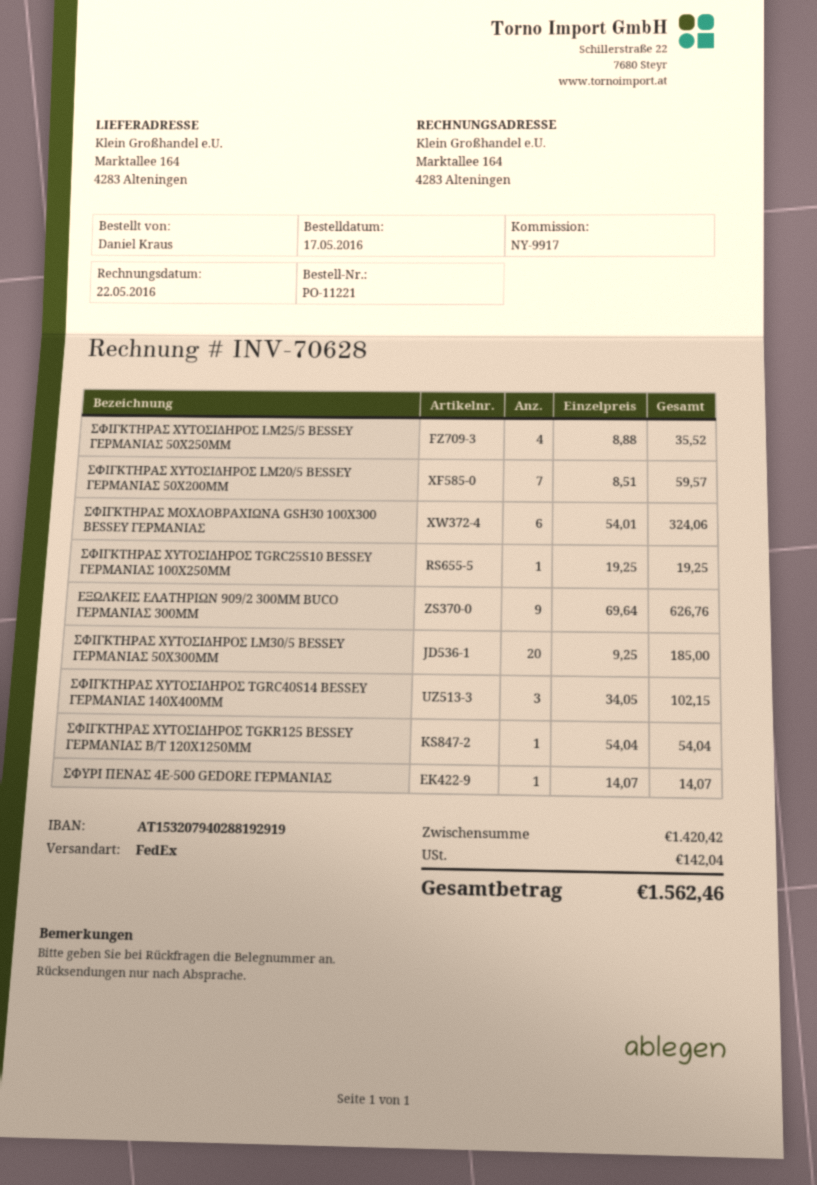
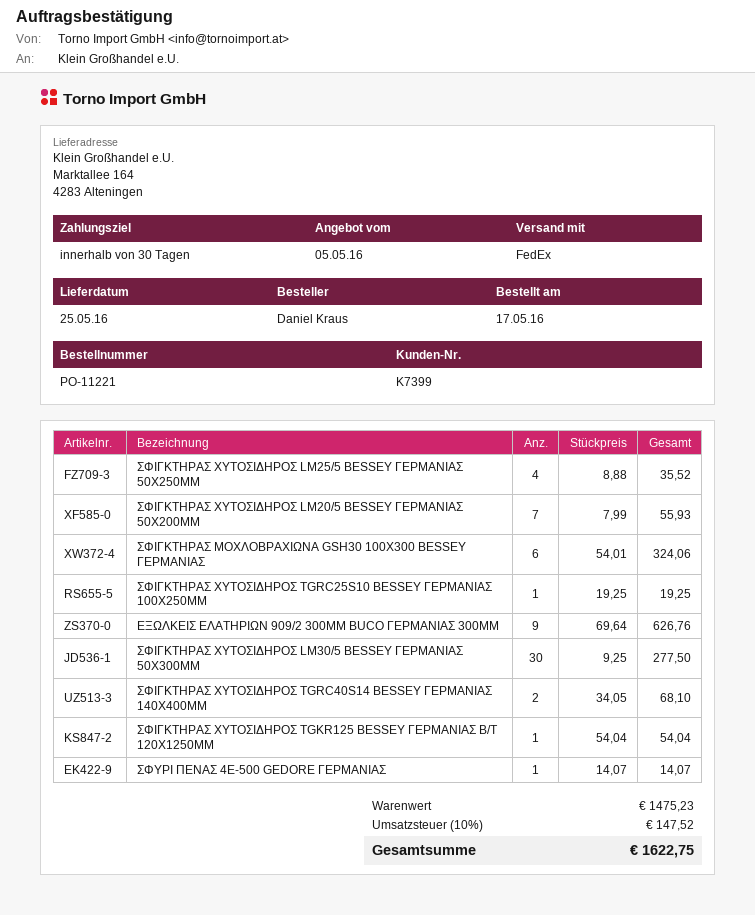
ΣΦΙΓΚΤΗΡΑΣ ΧΥΤΟΣΙΔΗΡΟΣ LM20/5 BESSEY ΓΕΡΜΑΝΙΑΣ 50X200MM: 7 x 8.51 = 59.57 -> 7 x 7.99 = 55.93
ΣΦΙΓΚΤΗΡΑΣ ΧΥΤΟΣΙΔΗΡΟΣ LM30/5 BESSEY ΓΕΡΜΑΝΙΑΣ 50X300MM: 20 x 9.25 = 185.00 -> 30 x 9.25 = 277.50
ΣΦΙΓΚΤΗΡΑΣ ΧΥΤΟΣΙΔΗΡΟΣ TGRC40S14 BESSEY ΓΕΡΜΑΝΙΑΣ 140X400MM: 3 x 34.05 = 102.15 -> 2 x 34.05 = 68.10
subtotal: 1420.42 -> 1475.23
tax: 142.04 -> 147.52
total: 1562.46 -> 1622.75

